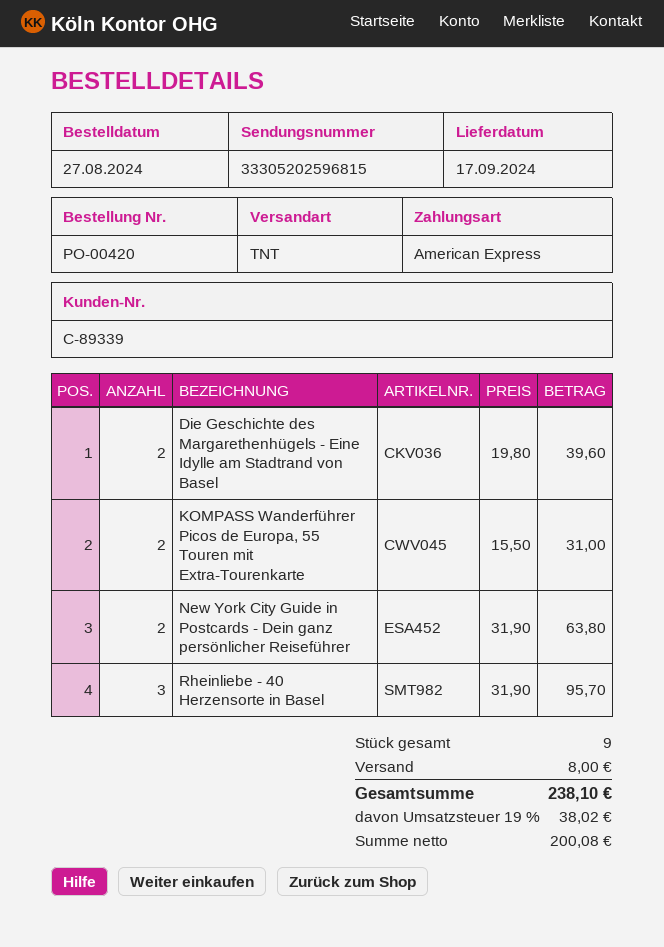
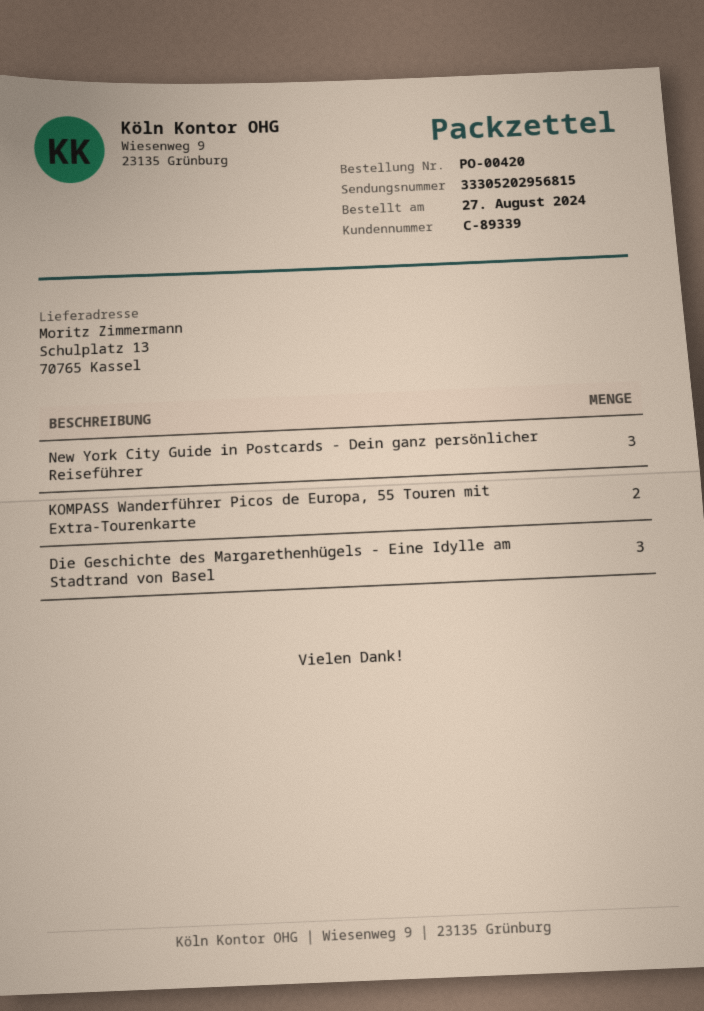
tracking number: 33305202596815 -> 33305202956815
Die Geschichte des Margarethenhügels - Eine Idylle am Stadtrand von Basel: 2 -> 3
New York City Guide in Postcards - Dein ganz persönlicher Reiseführer: 2 -> 3
Rheinliebe - 40 Herzensorte in Basel: 3 -> none

